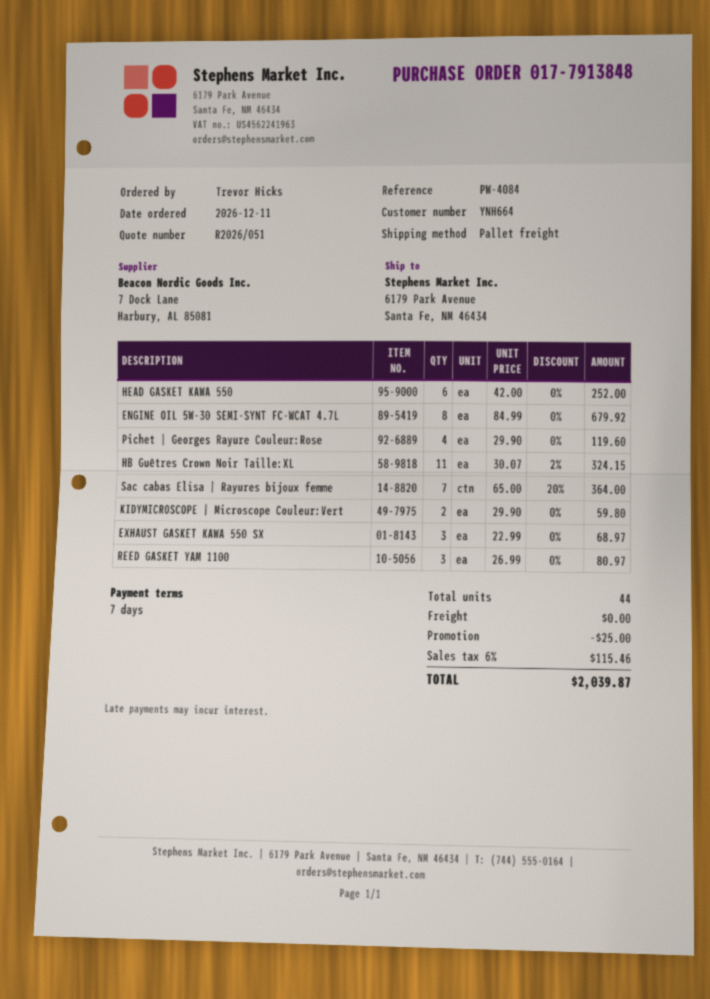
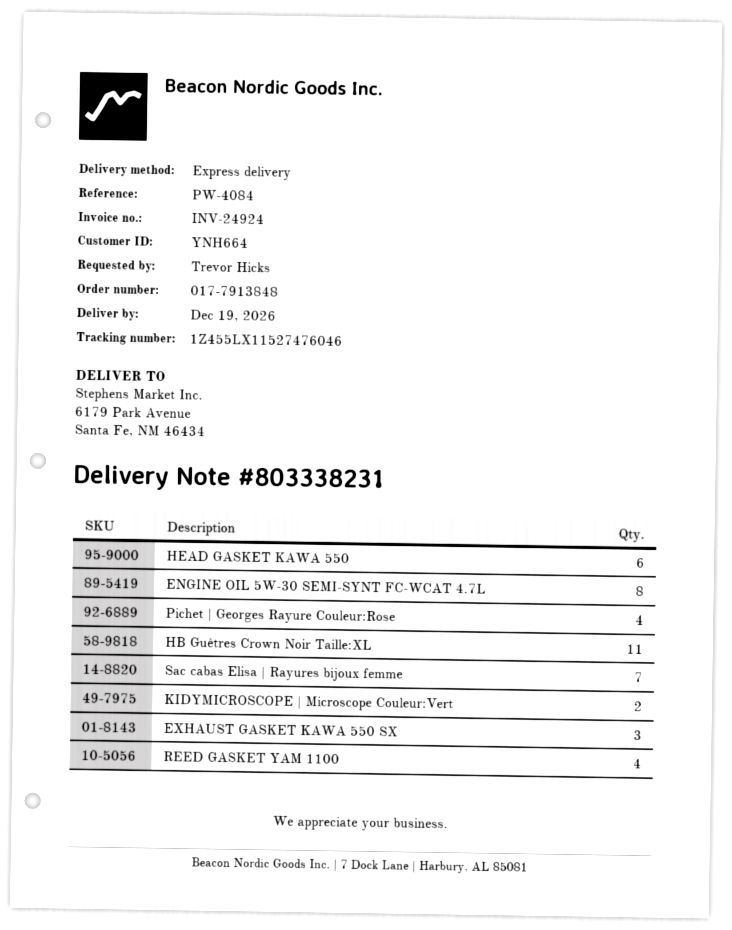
shipping method: pallet freight -> express
REED GASKET YAM 1100: 3 -> 4

